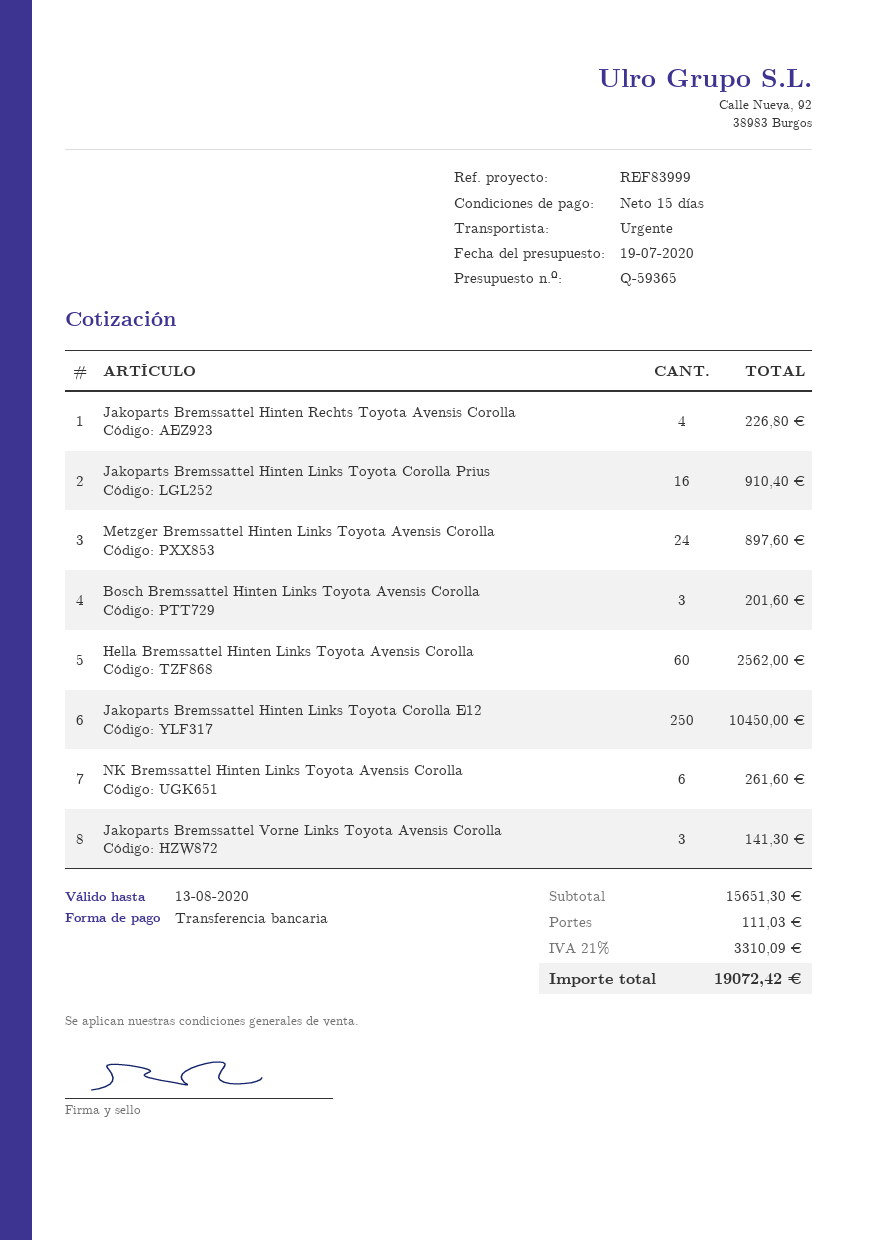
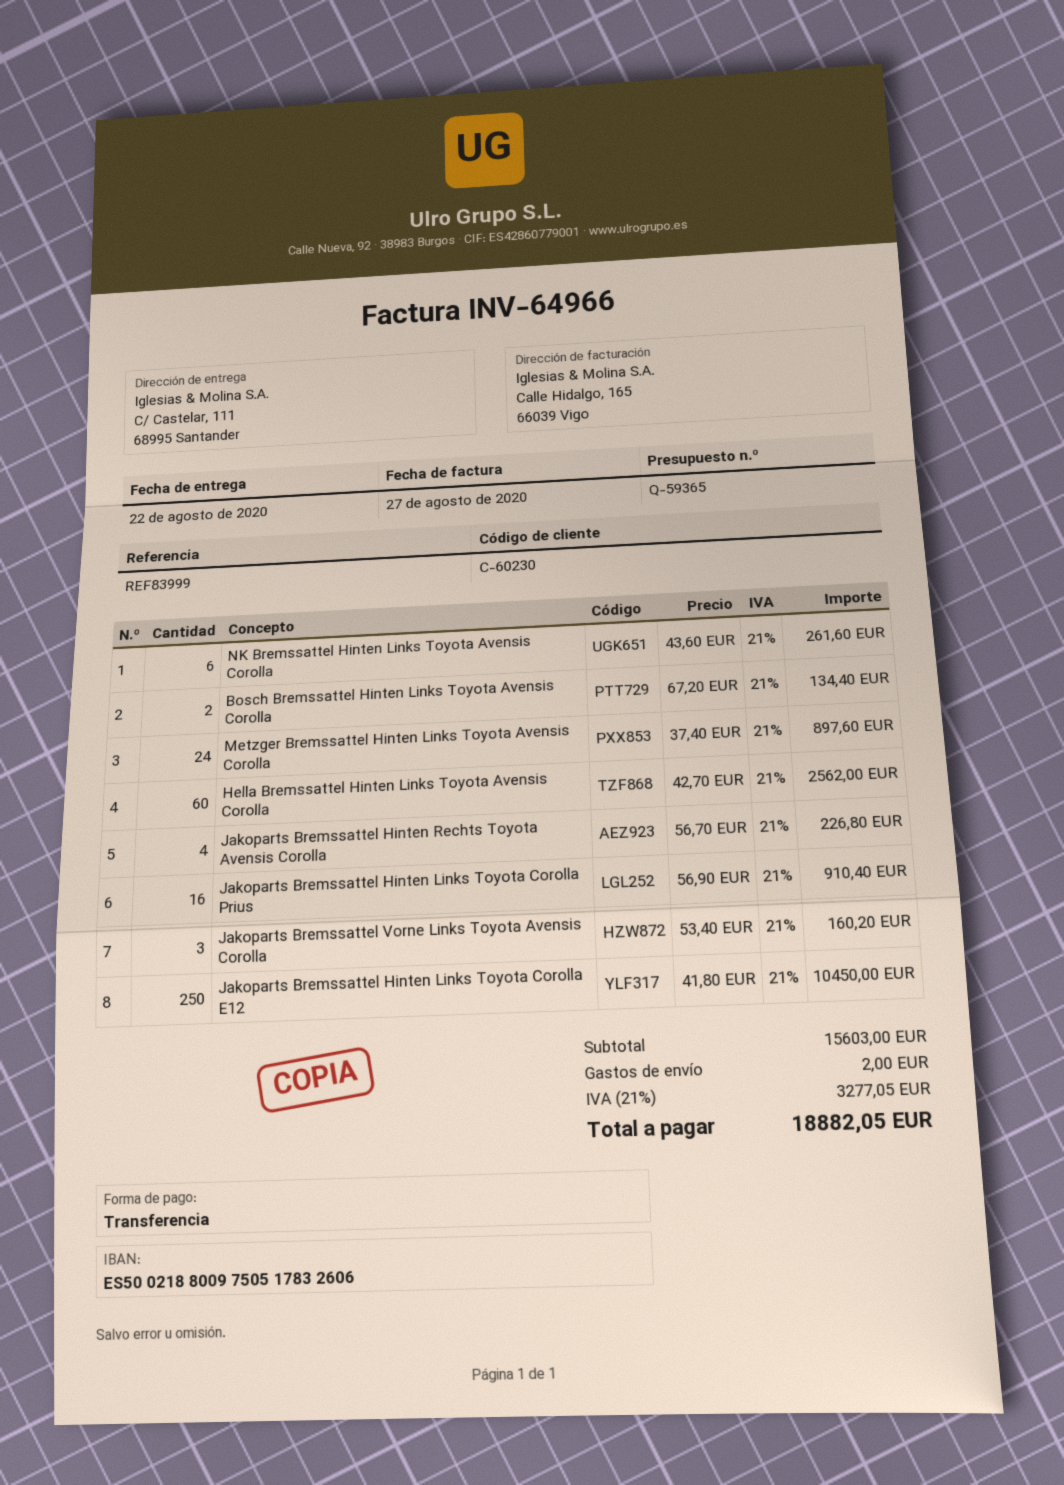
Bosch Bremssattel Hinten Links Toyota Avensis Corolla: 3 for 201.60 -> 2 for 134.40
Jakoparts Bremssattel Vorne Links Toyota Avensis Corolla: 3 for 141.30 -> 3 for 160.20
subtotal: 15651.30 -> 15603.00
shipping: 111.03 -> 2.00
tax: 21% = 3310.09 -> 21% = 3277.05
total: 19072.42 -> 18882.05

